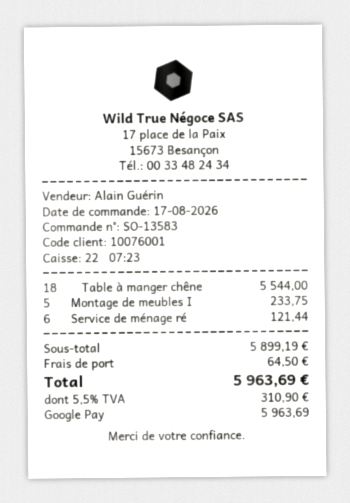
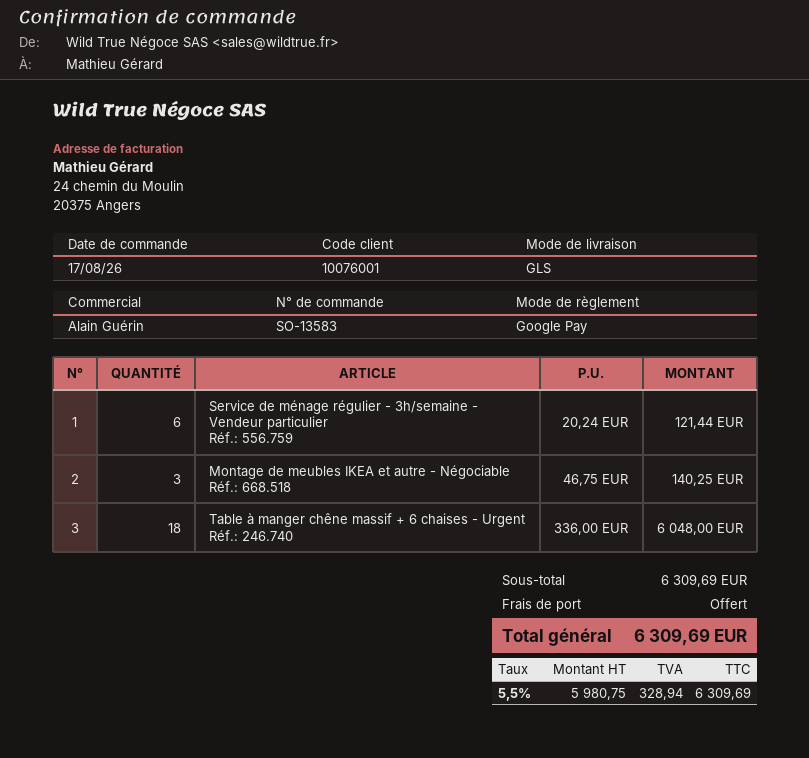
Table à manger chêne: 18 for 5544.00 -> 18 for 6048.00
Montage de meubles I: 5 for 233.75 -> 3 for 140.25
subtotal: 5899.19 -> 6309.69
shipping: 64.50 -> 0.00
tax: 5.5% = 310.90 -> 5.5% = 328.94
total: 5963.69 -> 6309.69

